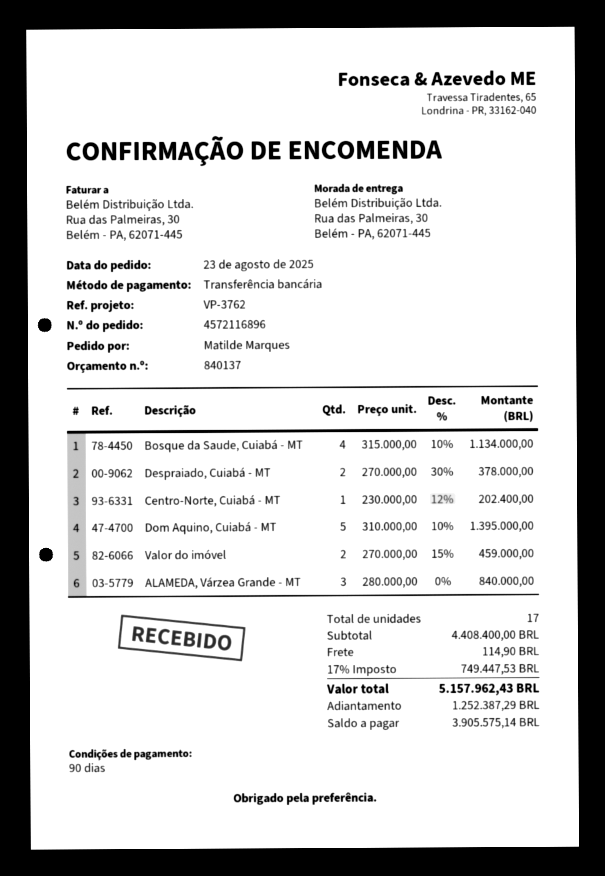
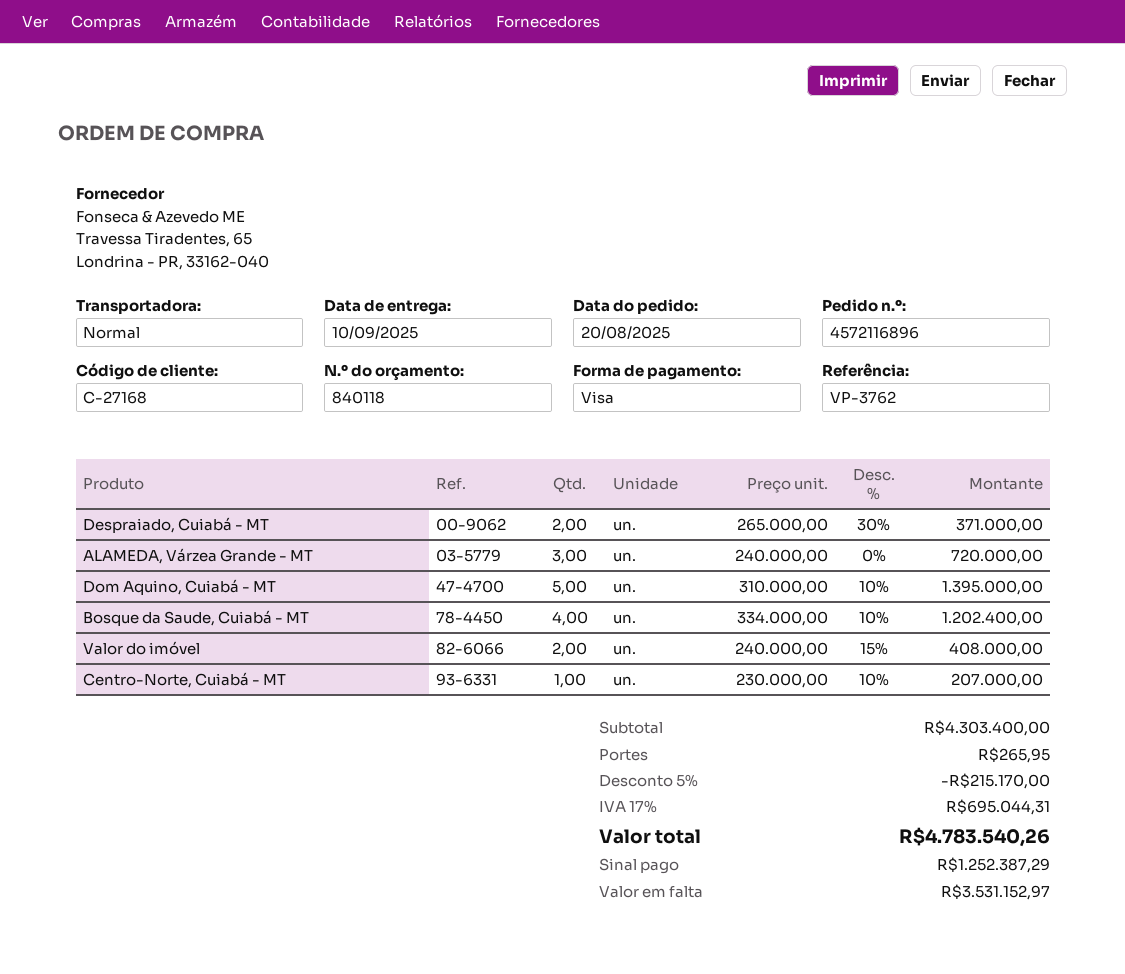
quote number: 840137 -> 840118
order date: 2025-08-23 -> 2025-08-20
payment method: bank transfer -> Visa
Bosque da Saude, Cuiabá - MT: 4 x 315000.00 - 10% = 1134000.00 -> 4 x 334000.00 - 10% = 1202400.00
Despraiado, Cuiabá - MT: 2 x 270000.00 - 30% = 378000.00 -> 2 x 265000.00 - 30% = 371000.00
Centro-Norte, Cuiabá - MT: 1 x 230000.00 - 12% = 202400.00 -> 1 x 230000.00 - 10% = 207000.00
Valor do imóvel: 2 x 270000.00 - 15% = 459000.00 -> 2 x 240000.00 - 15% = 408000.00
ALAMEDA, Várzea Grande - MT: 3 x 280000.00 = 840000.00 -> 3 x 240000.00 = 720000.00
subtotal: 4408400.00 -> 4303400.00
discount: none -> 5% = 215170.00
shipping: 114.90 -> 265.95
tax: 17% = 749447.53 -> 17% = 695044.31
total: 5157962.43 -> 4783540.26
balance: 3905575.14 -> 3531152.97

